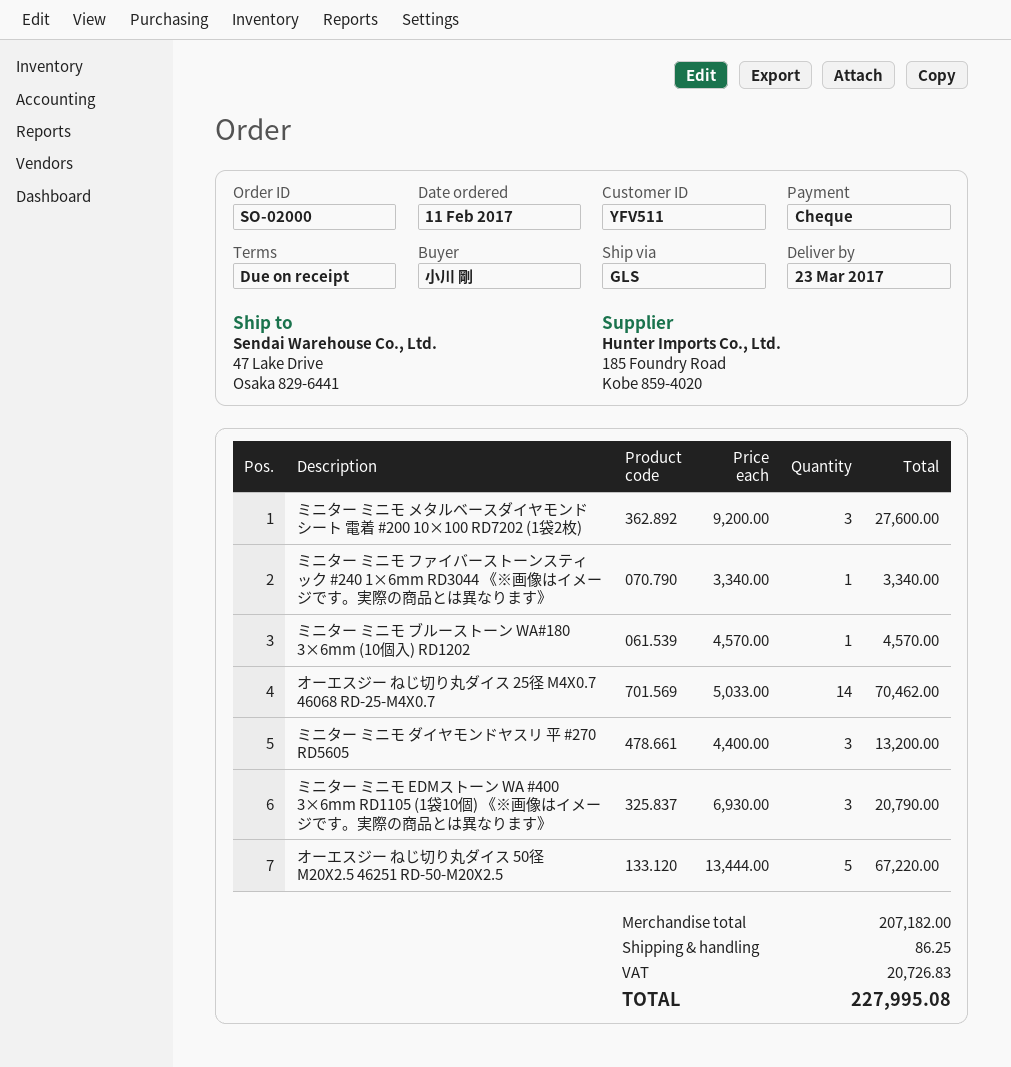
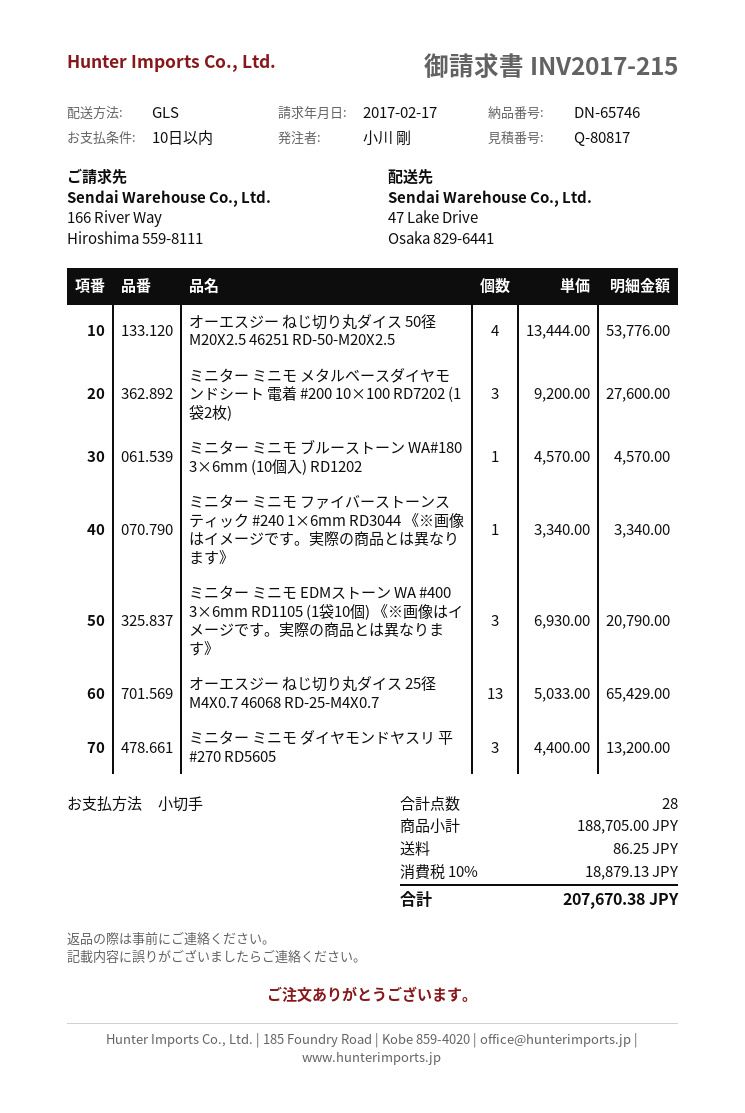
payment terms: on receipt -> 10 days
オーエスジー ねじ切り丸ダイス 25径 M4X0.7 46068 RD-25-M4X0.7: 14 x 5033.00 = 70462.00 -> 13 x 5033.00 = 65429.00
オーエスジー ねじ切り丸ダイス 50径 M20X2.5 46251 RD-50-M20X2.5: 5 x 13444.00 = 67220.00 -> 4 x 13444.00 = 53776.00
subtotal: 207182.00 -> 188705.00
tax: 20726.83 -> 18879.13
total: 227995.08 -> 207670.38

